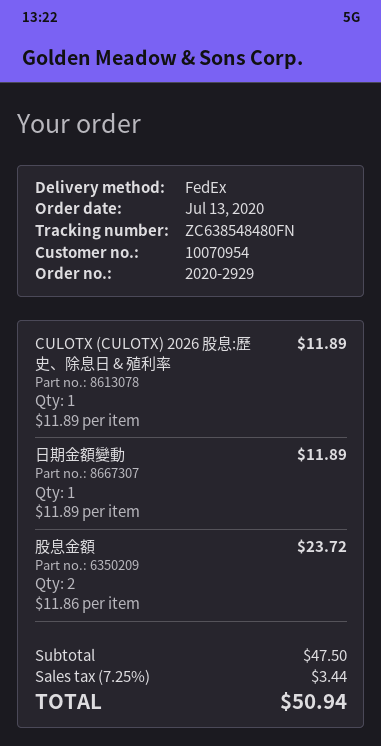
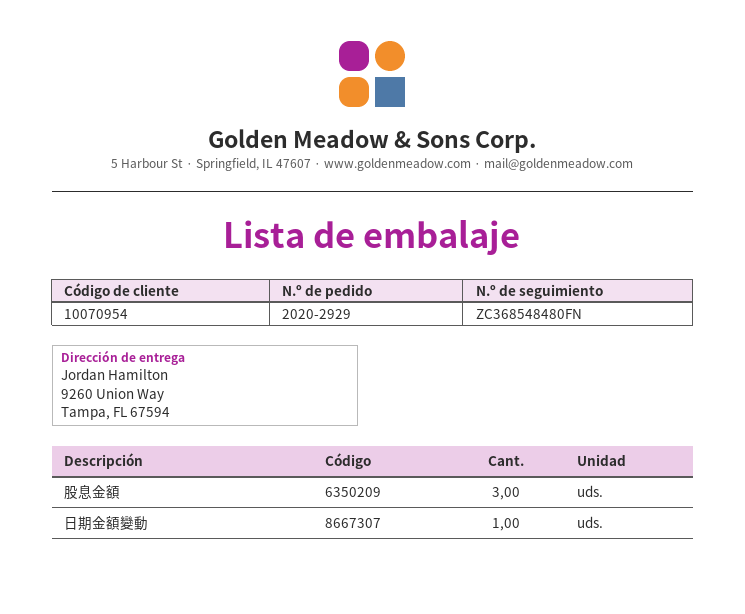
tracking number: ZC638548480FN -> ZC368548480FN
CULOTX (CULOTX) 2026 股息:歷史、除息日 & 殖利率: 1 -> none
股息金額: 2 -> 3

